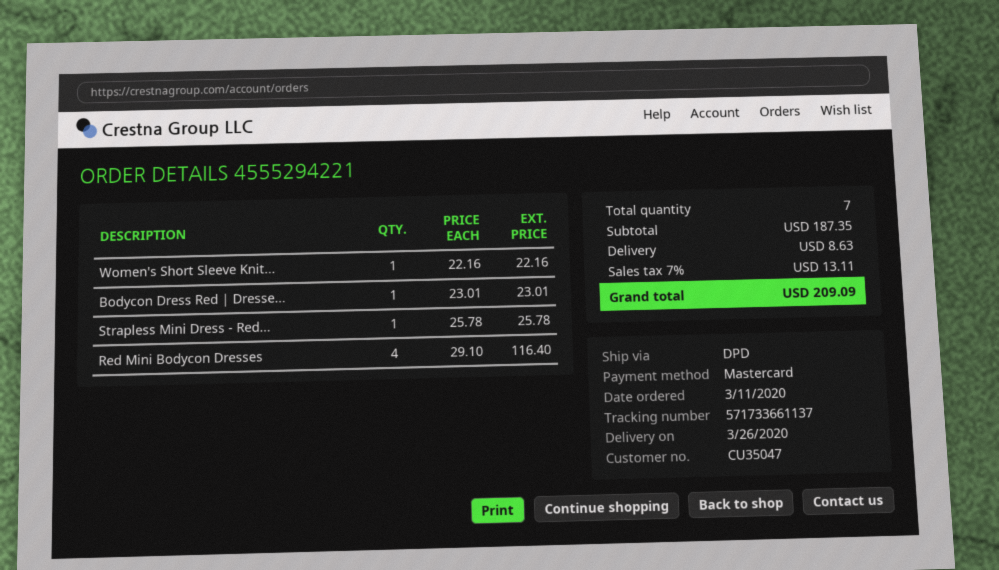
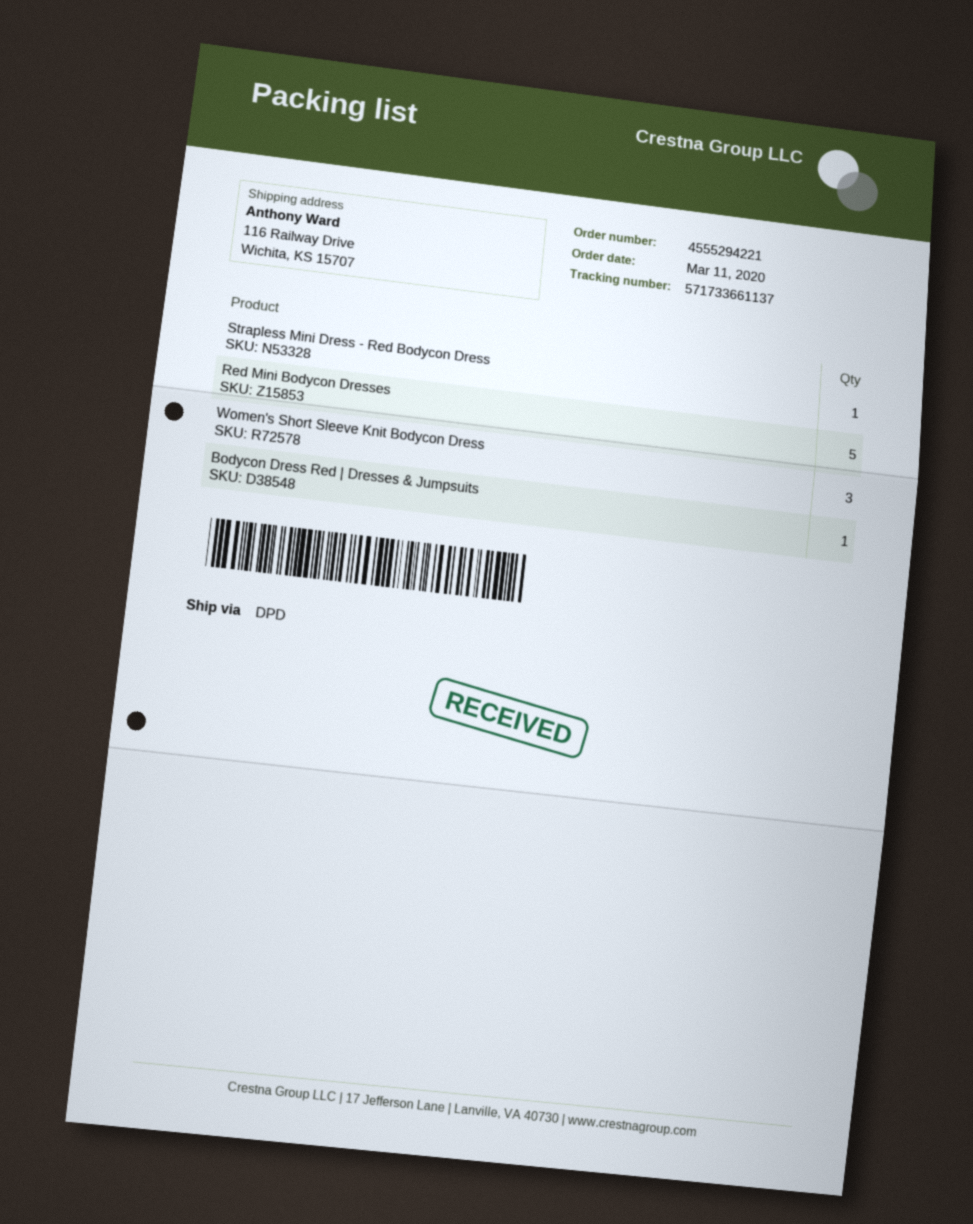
Women's Short Sleeve Knit...: 1 -> 3
Red Mini Bodycon Dresses: 4 -> 5

